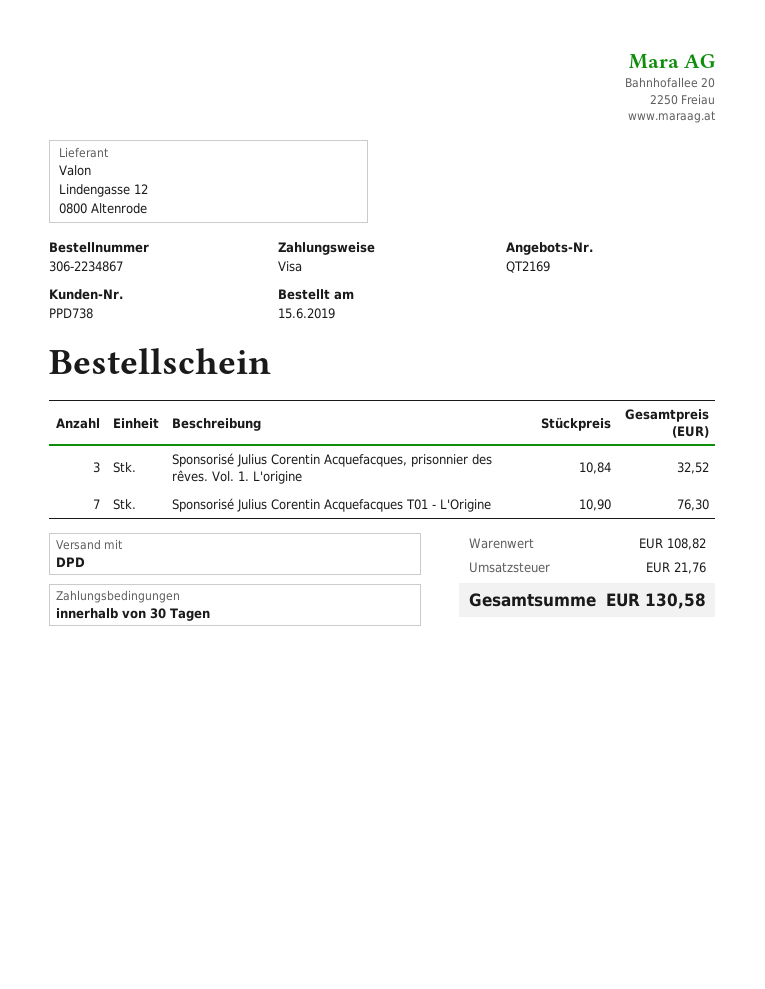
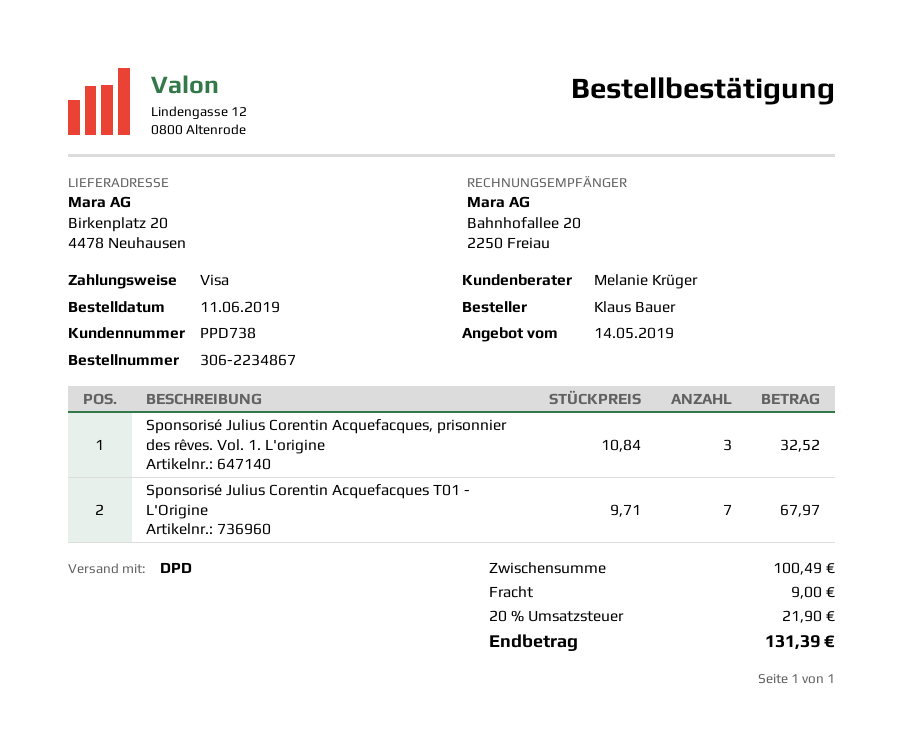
order date: 2019-06-15 -> 2019-06-11
Sponsorisé Julius Corentin Acquefacques T01 - L'Origine: 7 x 10.90 = 76.30 -> 7 x 9.71 = 67.97
subtotal: 108.82 -> 100.49
shipping: none -> 9.00
tax: 21.76 -> 21.90
total: 130.58 -> 131.39

